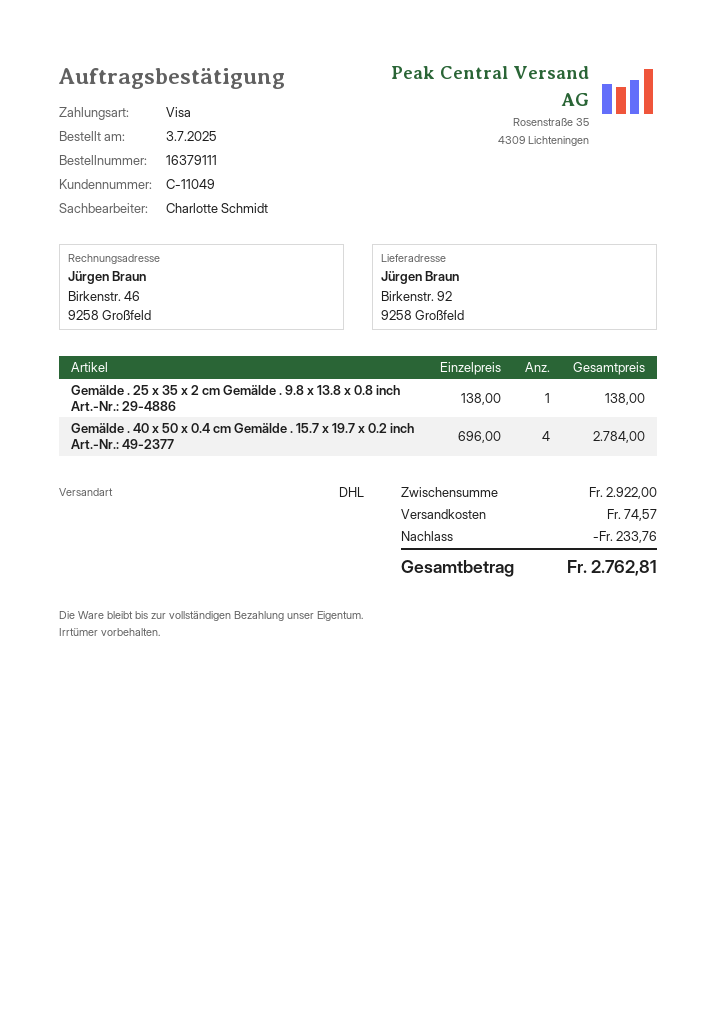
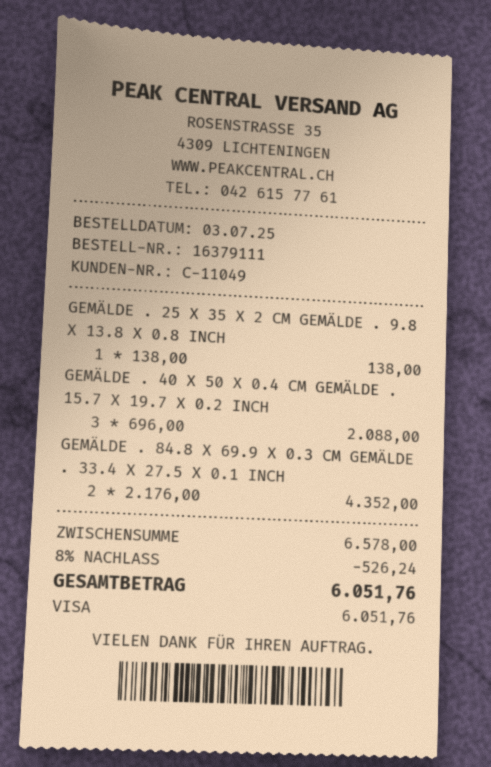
Gemälde . 40 x 50 x 0.4 cm Gemälde . 15.7 x 19.7 x 0.2 inch: 4 x 696.00 = 2784.00 -> 3 x 696.00 = 2088.00
GEMÄLDE . 84.8 X 69.9 X 0.3 CM GEMÄLDE . 33.4 X 27.5 X 0.1 INCH: none -> 2 x 2176.00 = 4352.00
subtotal: 2922.00 -> 6578.00
discount: 233.76 -> 526.24
shipping: 74.57 -> none
total: 2762.81 -> 6051.76

